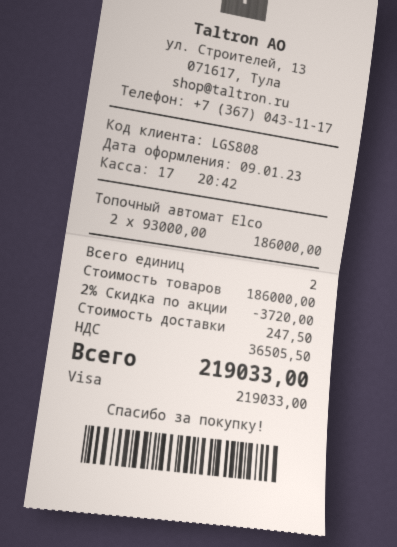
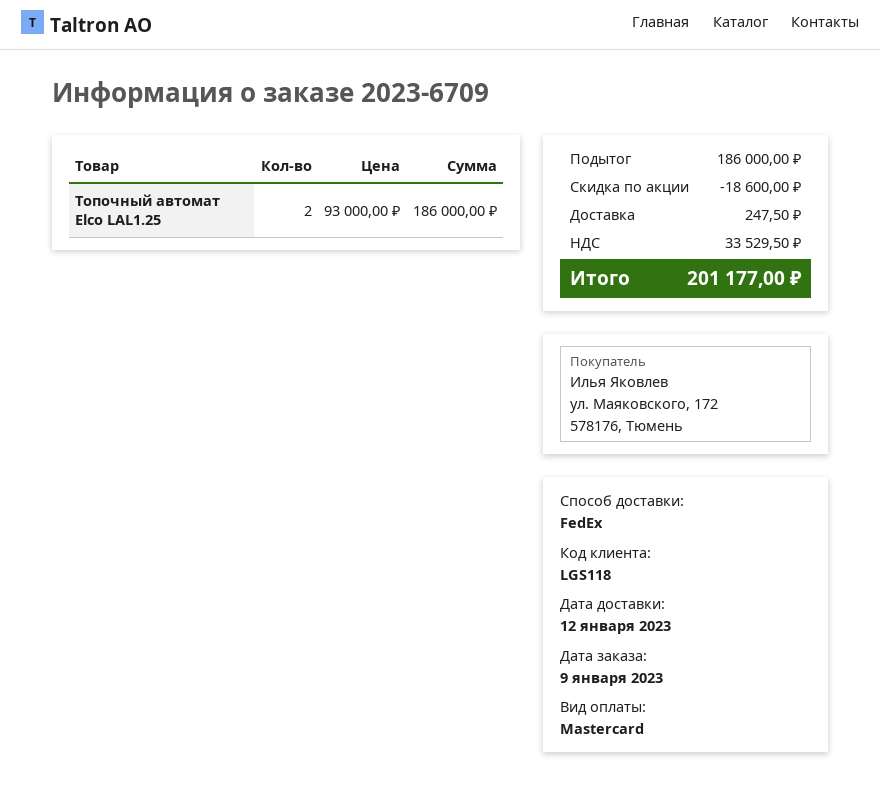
customer number: LGS808 -> LGS118
payment method: Visa -> Mastercard
discount: 3720.00 -> 18600.00
tax: 36505.50 -> 33529.50
total: 219033.00 -> 201177.00

